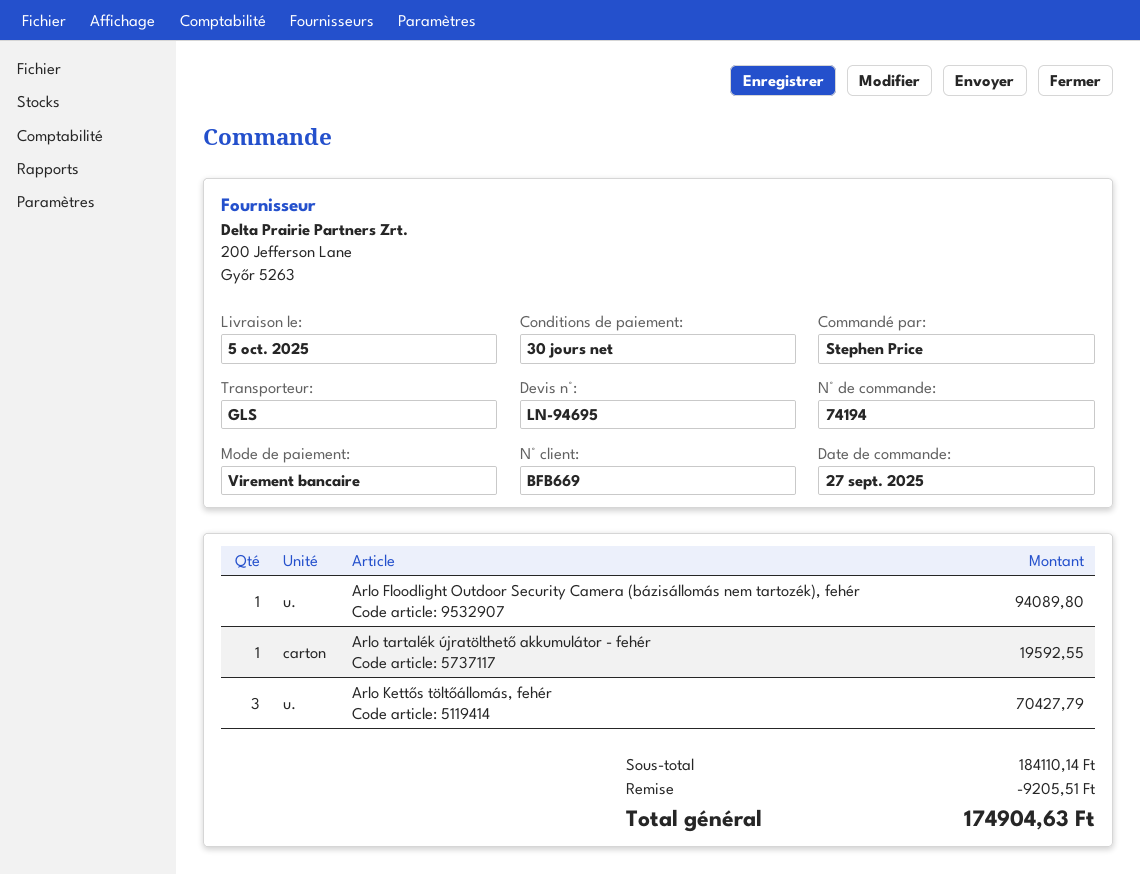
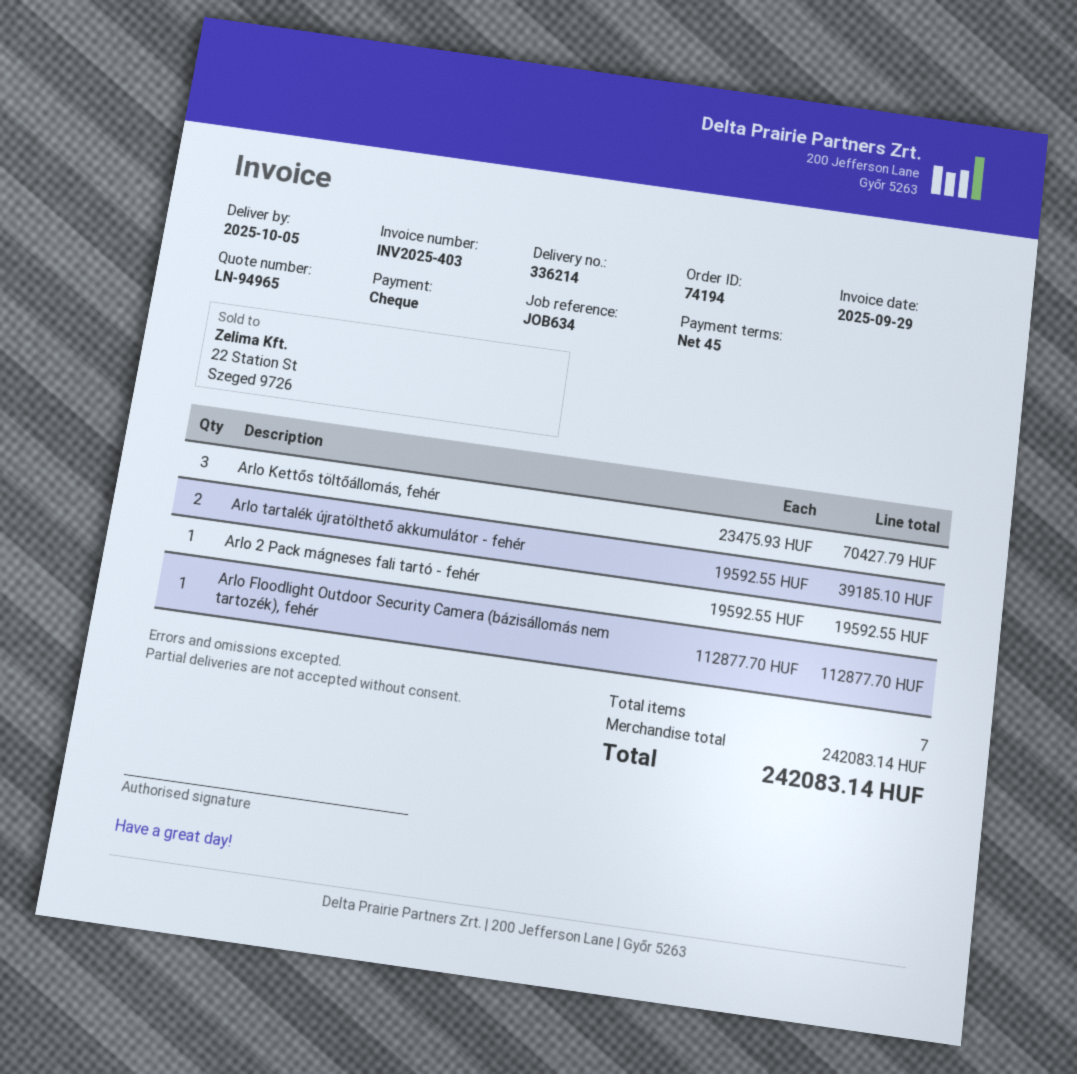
quote number: LN-94695 -> LN-94965
payment terms: 30 days -> 45 days
payment method: bank transfer -> cheque
Arlo Floodlight Outdoor Security Camera (bázisállomás nem tartozék), fehér: 1 for 94089.80 -> 1 for 112877.70
Arlo tartalék újratölthető akkumulátor - fehér: 1 for 19592.55 -> 2 for 39185.10
Arlo 2 Pack mágneses fali tartó - fehér: none -> 1 for 19592.55
subtotal: 184110.14 -> 242083.14
discount: 9205.51 -> none
total: 174904.63 -> 242083.14

